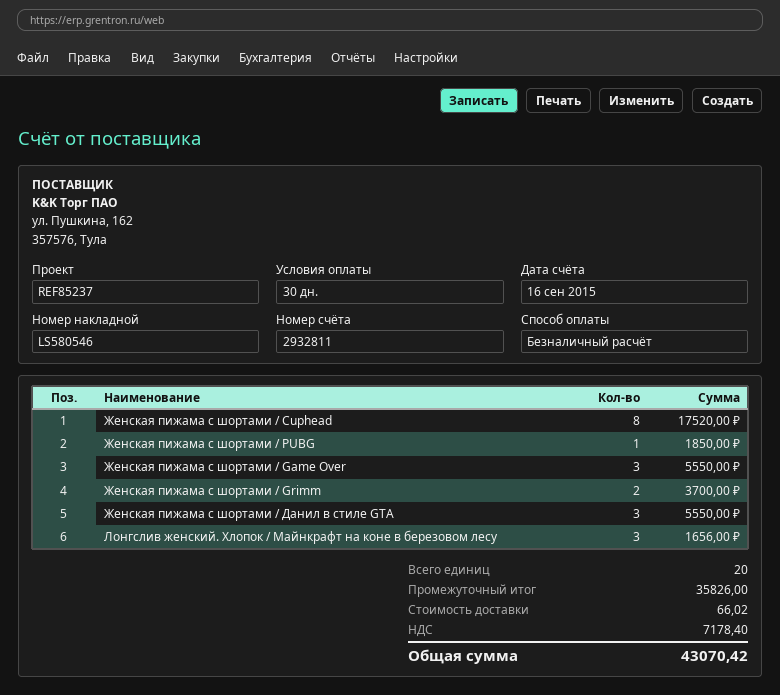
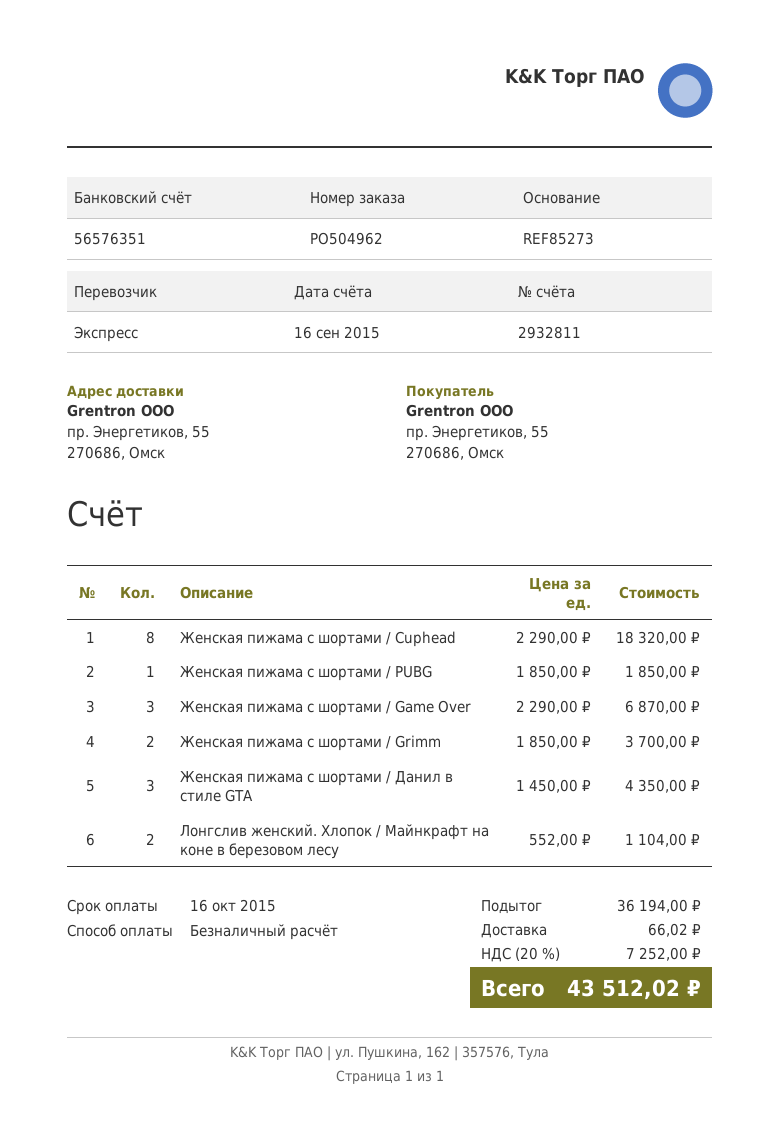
reference: REF85237 -> REF85273
Женская пижама с шортами / Cuphead: 8 for 17520.00 -> 8 for 18320.00
Женская пижама с шортами / Game Over: 3 for 5550.00 -> 3 for 6870.00
Женская пижама с шортами / Данил в стиле GTA: 3 for 5550.00 -> 3 for 4350.00
Лонгслив женский. Хлопок / Майнкрафт на коне в березовом лесу: 3 for 1656.00 -> 2 for 1104.00
subtotal: 35826.00 -> 36194.00
tax: 7178.40 -> 7252.00
total: 43070.42 -> 43512.02

